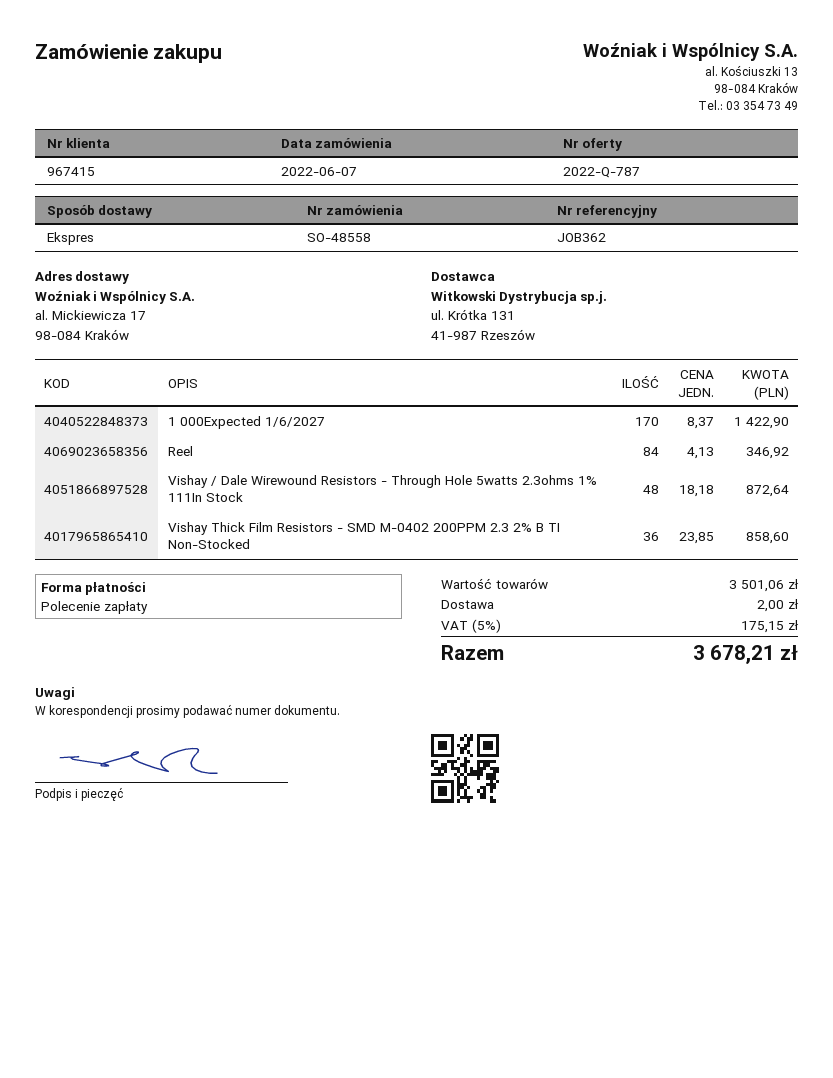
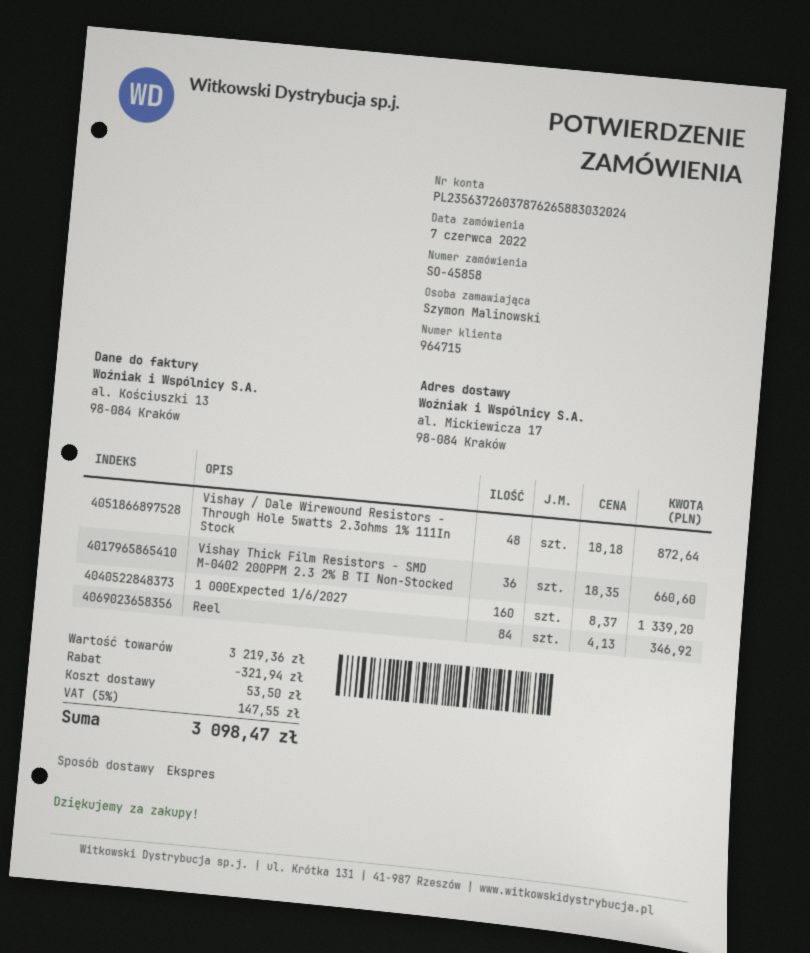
order number: SO-48558 -> SO-45858
customer number: 967415 -> 964715
1 000Expected 1/6/2027: 170 x 8.37 = 1422.90 -> 160 x 8.37 = 1339.20
Vishay Thick Film Resistors - SMD M-0402 200PPM 2.3 2% B TI Non-Stocked: 36 x 23.85 = 858.60 -> 36 x 18.35 = 660.60
subtotal: 3501.06 -> 3219.36
discount: none -> 321.94
shipping: 2.00 -> 53.50
tax: 5% = 175.15 -> 5% = 147.55
total: 3678.21 -> 3098.47

